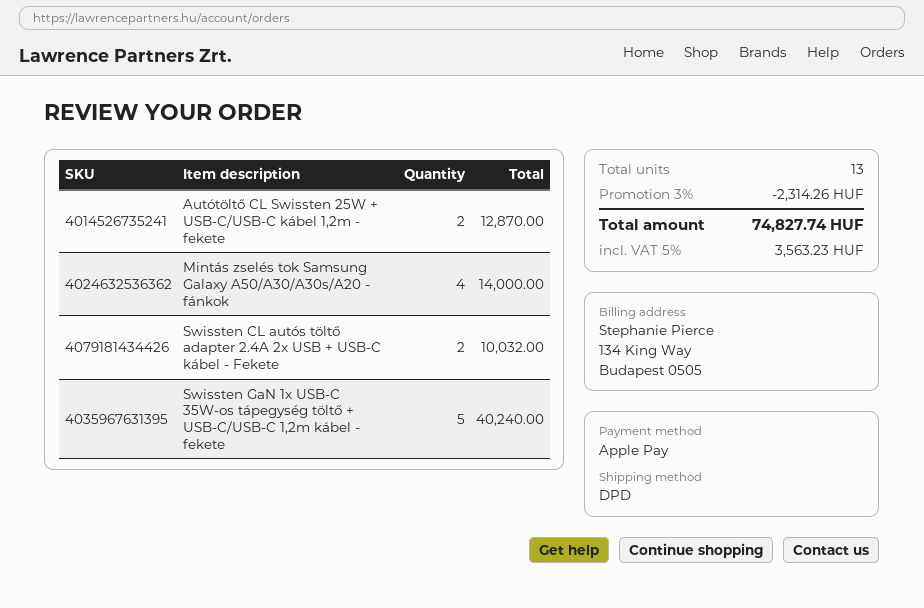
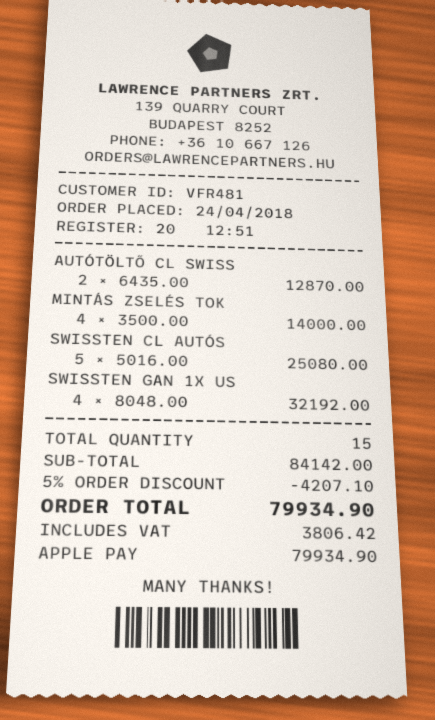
Swissten CL autós töltő adapter 2.4A 2x USB + USB-C kábel - Fekete: 2 for 10032.00 -> 5 for 25080.00
Swissten GaN 1x USB-C 35W-os tápegység töltő + USB-C/USB-C 1,2m kábel - fekete: 5 for 40240.00 -> 4 for 32192.00
total quantity: 13 -> 15
discount: 3% = 2314.26 -> 5% = 4207.10
tax: 3563.23 -> 3806.42
total: 74827.74 -> 79934.90

